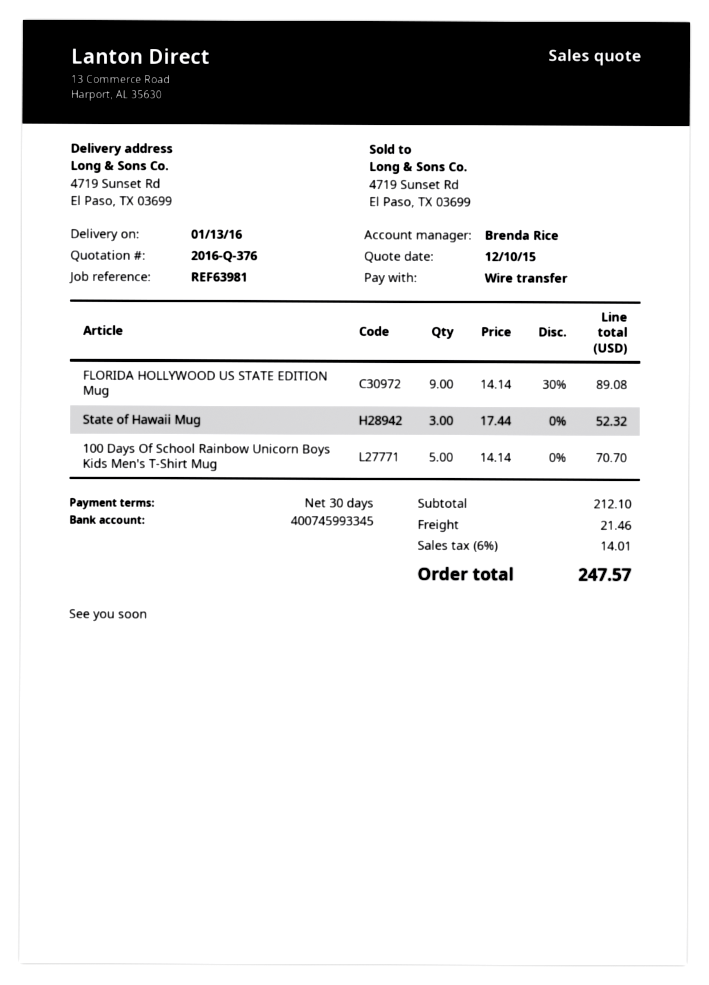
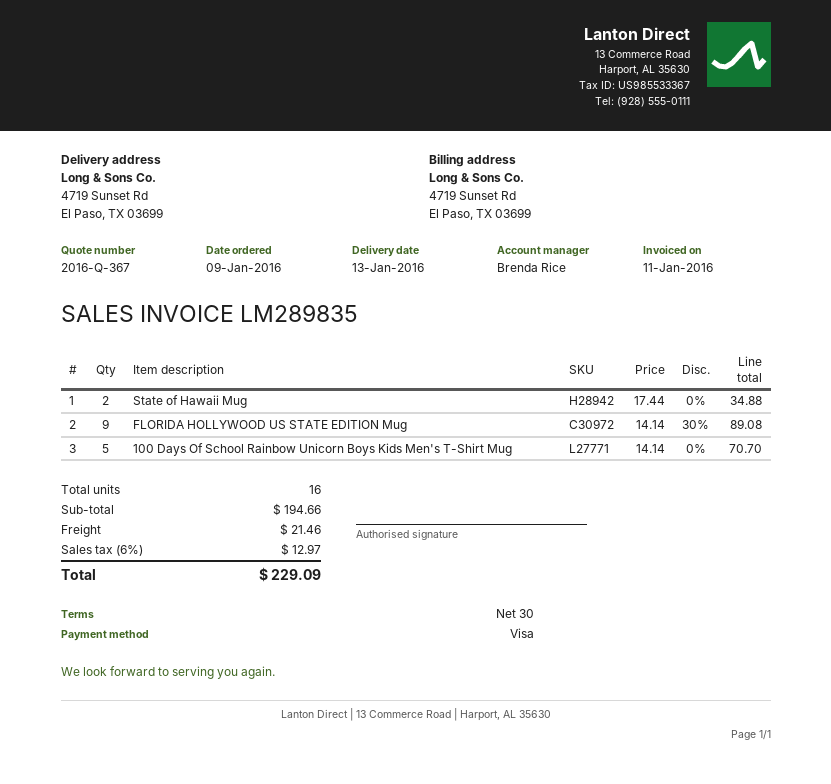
quote number: 2016-Q-376 -> 2016-Q-367
payment method: bank transfer -> Visa
State of Hawaii Mug: 3 x 17.44 = 52.32 -> 2 x 17.44 = 34.88
subtotal: 212.10 -> 194.66
tax: 6% = 14.01 -> 6% = 12.97
total: 247.57 -> 229.09

